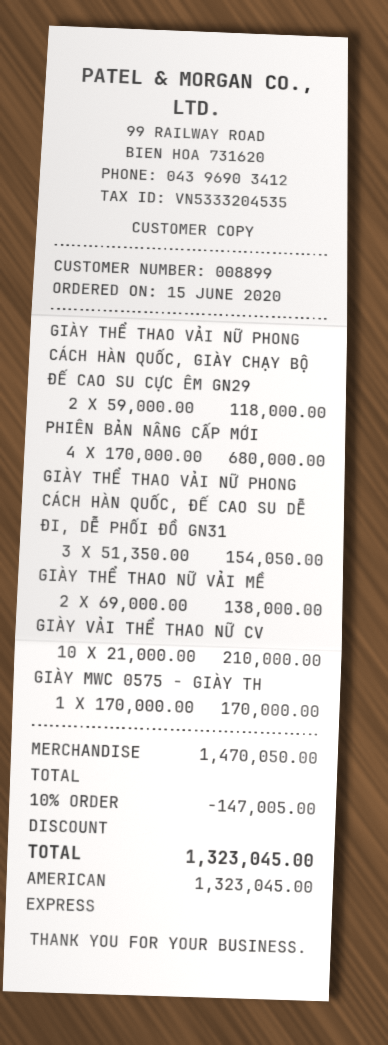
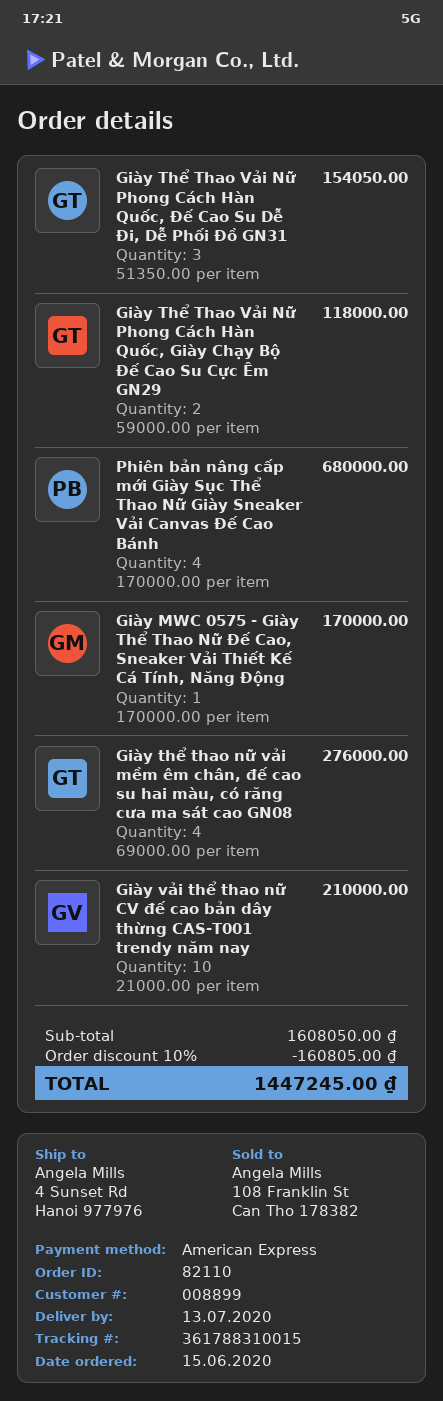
GIÀY THỂ THAO NỮ VẢI MỀ: 2 x 69000.00 = 138000.00 -> 4 x 69000.00 = 276000.00
subtotal: 1470050.00 -> 1608050.00
discount: 10% = 147005.00 -> 10% = 160805.00
total: 1323045.00 -> 1447245.00

